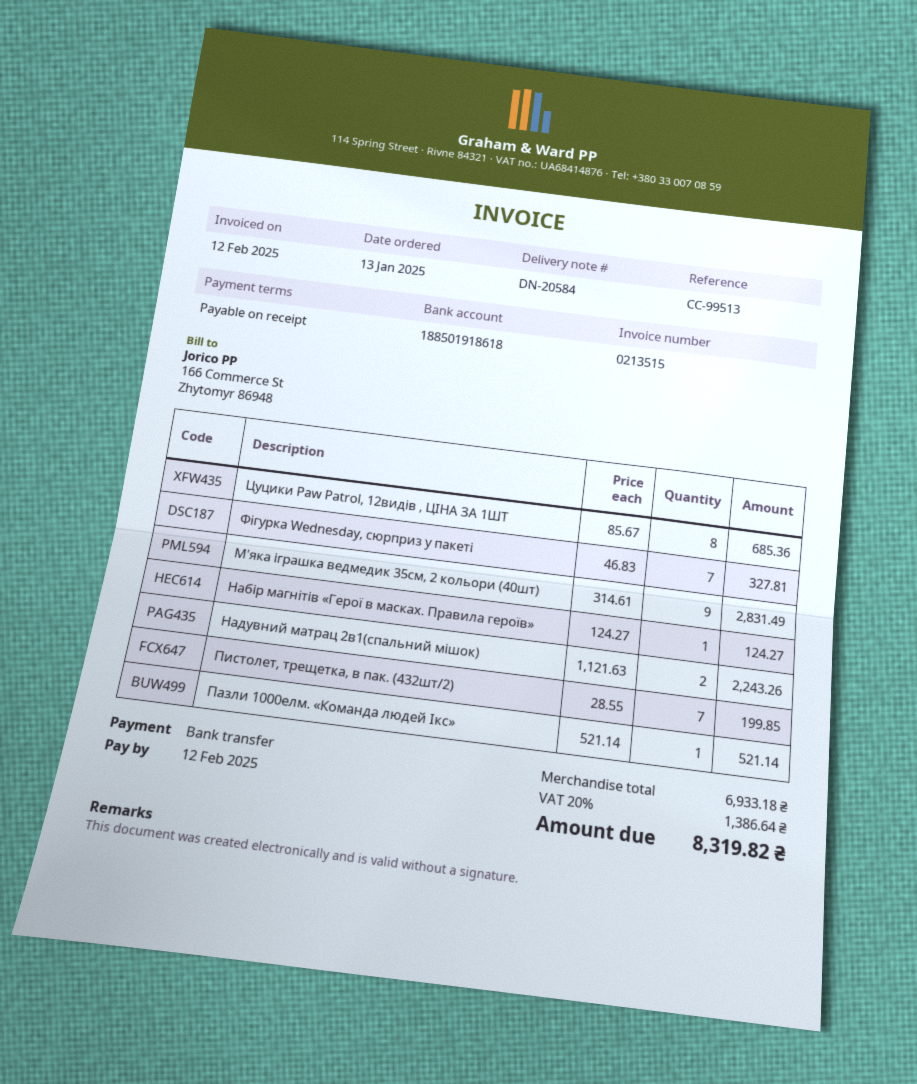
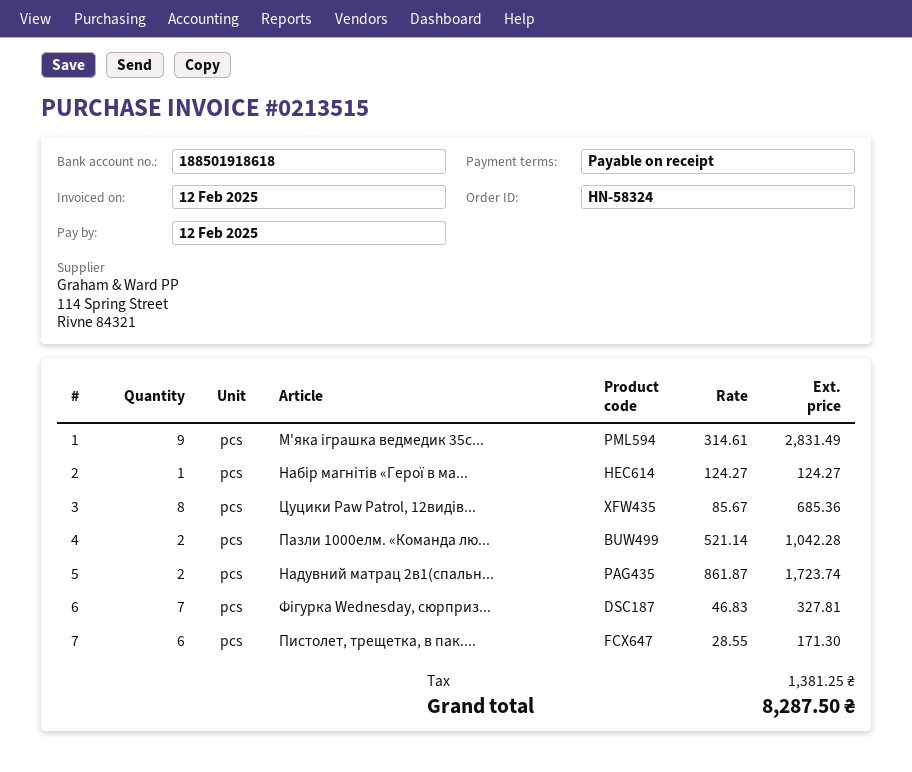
Надувний матрац 2в1(спальний мішок): 2 x 1121.63 = 2243.26 -> 2 x 861.87 = 1723.74
Пистолет, трещетка, в пак. (432шт/2): 7 x 28.55 = 199.85 -> 6 x 28.55 = 171.30
Пазли 1000елм. «Команда людей Ікс»: 1 x 521.14 = 521.14 -> 2 x 521.14 = 1042.28
tax: 1386.64 -> 1381.25
total: 8319.82 -> 8287.50

